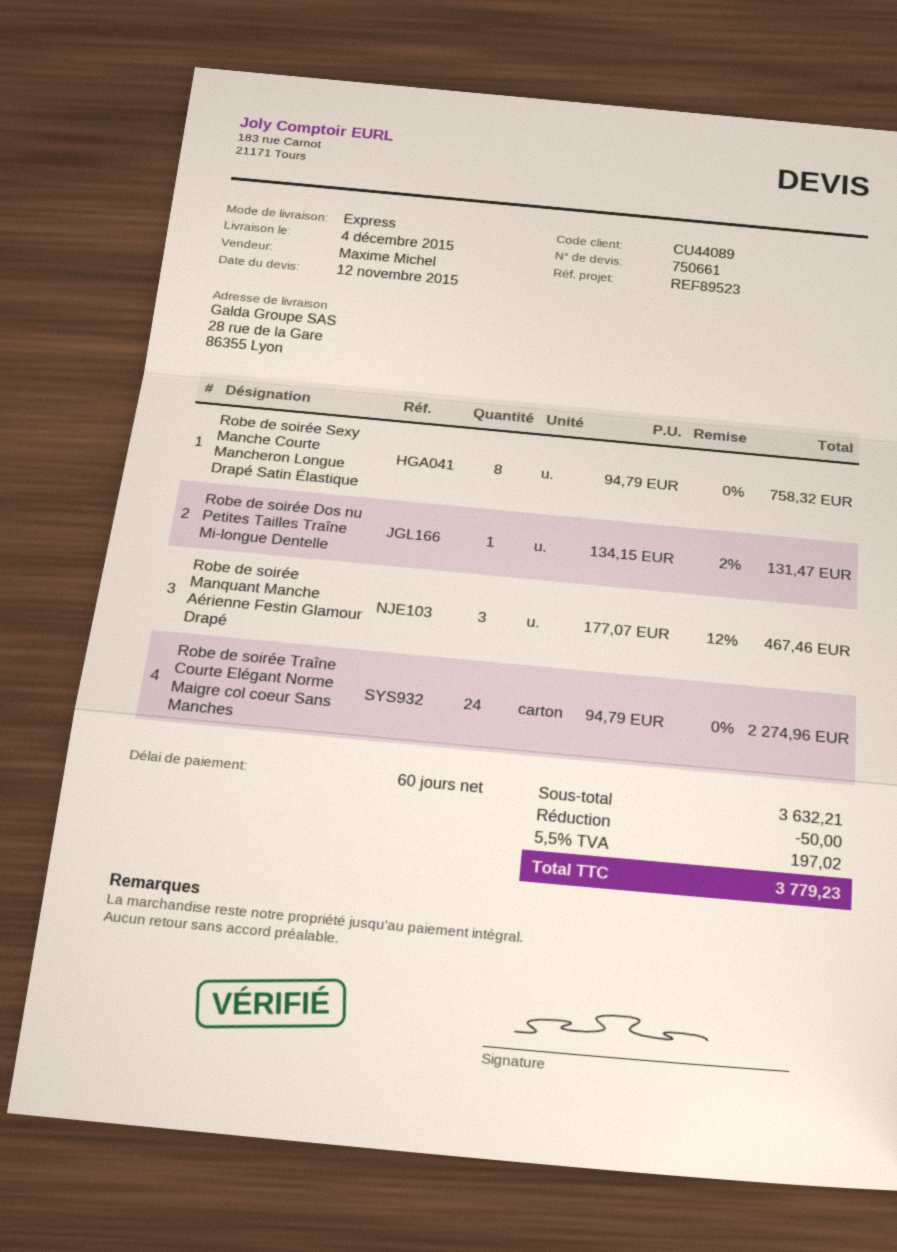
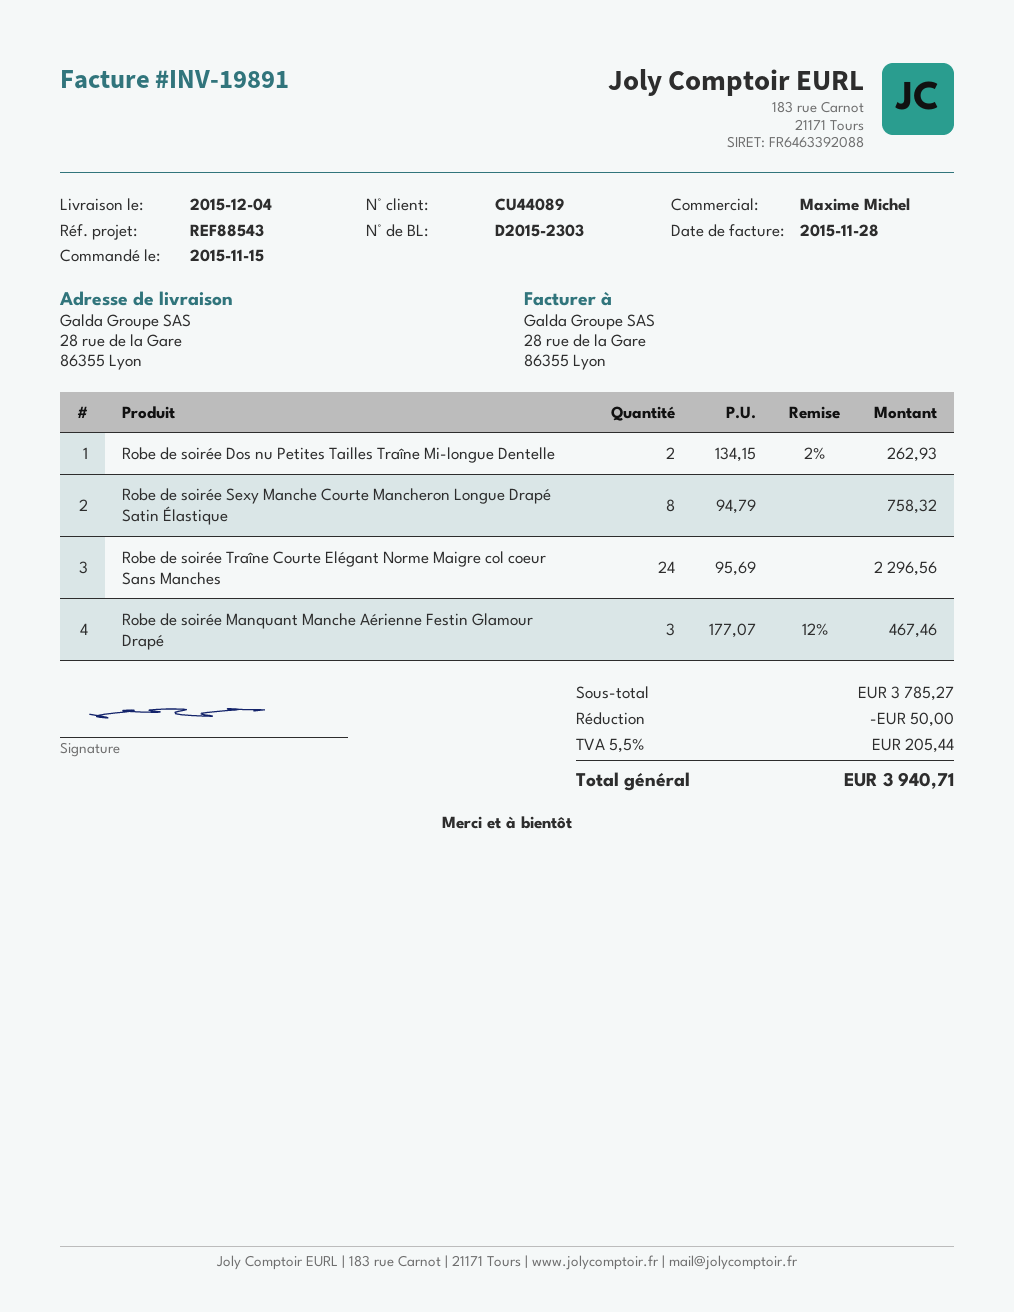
reference: REF89523 -> REF88543
Robe de soirée Dos nu Petites Tailles Traîne Mi-longue Dentelle: 1 x 134.15 - 2% = 131.47 -> 2 x 134.15 - 2% = 262.93
Robe de soirée Traîne Courte Elégant Norme Maigre col coeur Sans Manches: 24 x 94.79 = 2274.96 -> 24 x 95.69 = 2296.56
subtotal: 3632.21 -> 3785.27
tax: 5.5% = 197.02 -> 5.5% = 205.44
total: 3779.23 -> 3940.71

